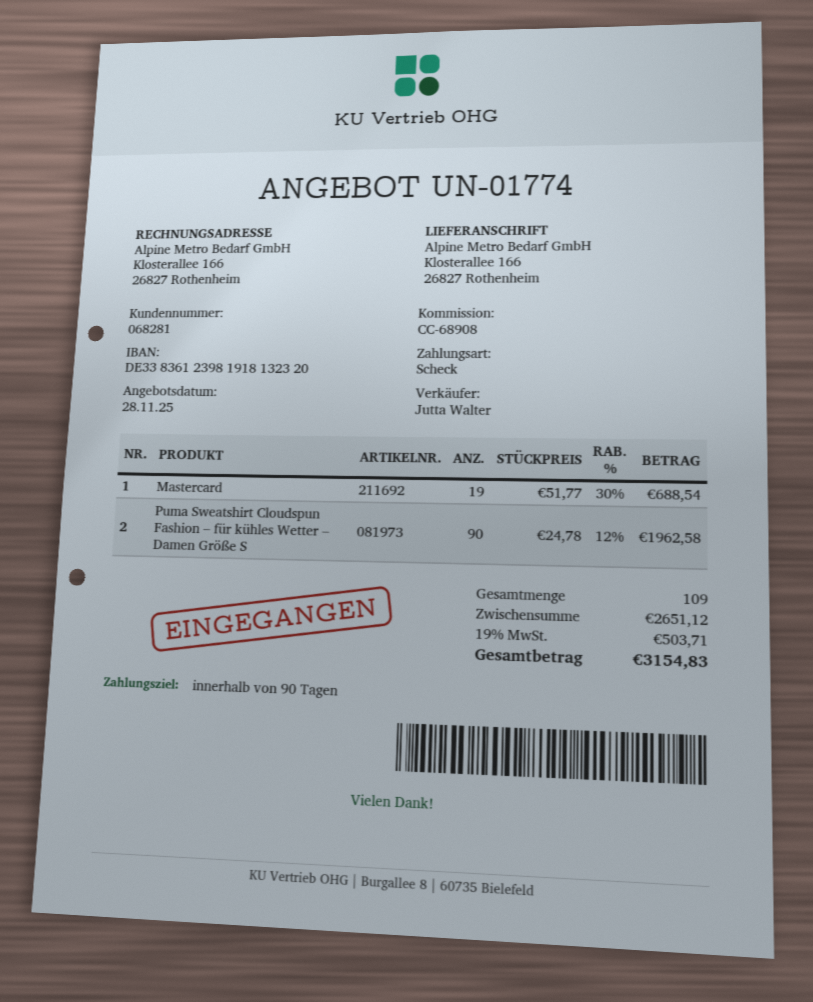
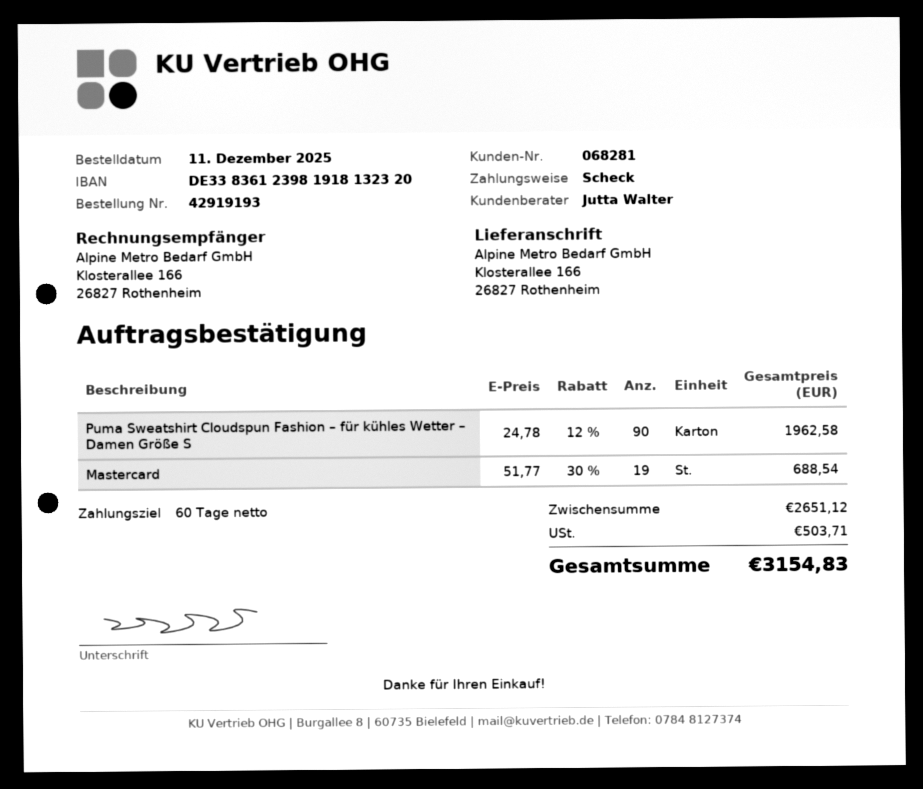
payment terms: 90 days -> 60 days

